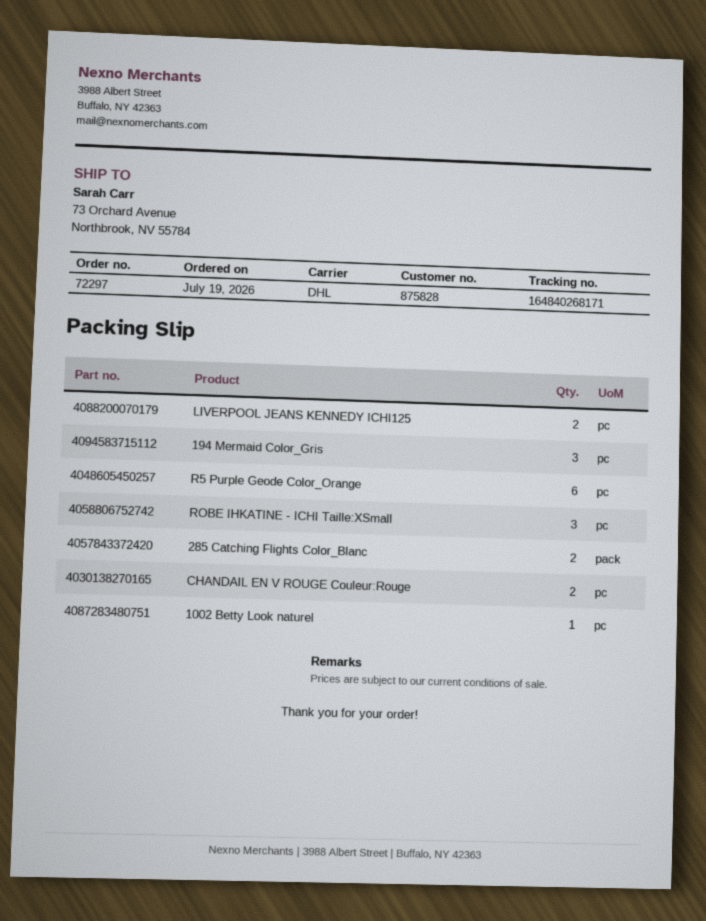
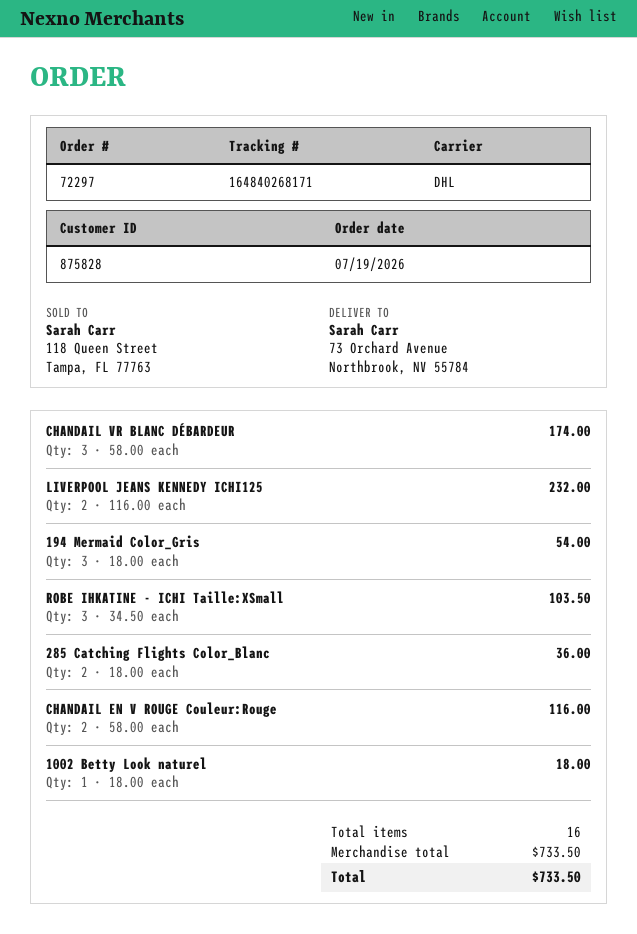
R5 Purple Geode Color_Orange: 6 -> none
CHANDAIL VR BLANC DÉBARDEUR: none -> 3

